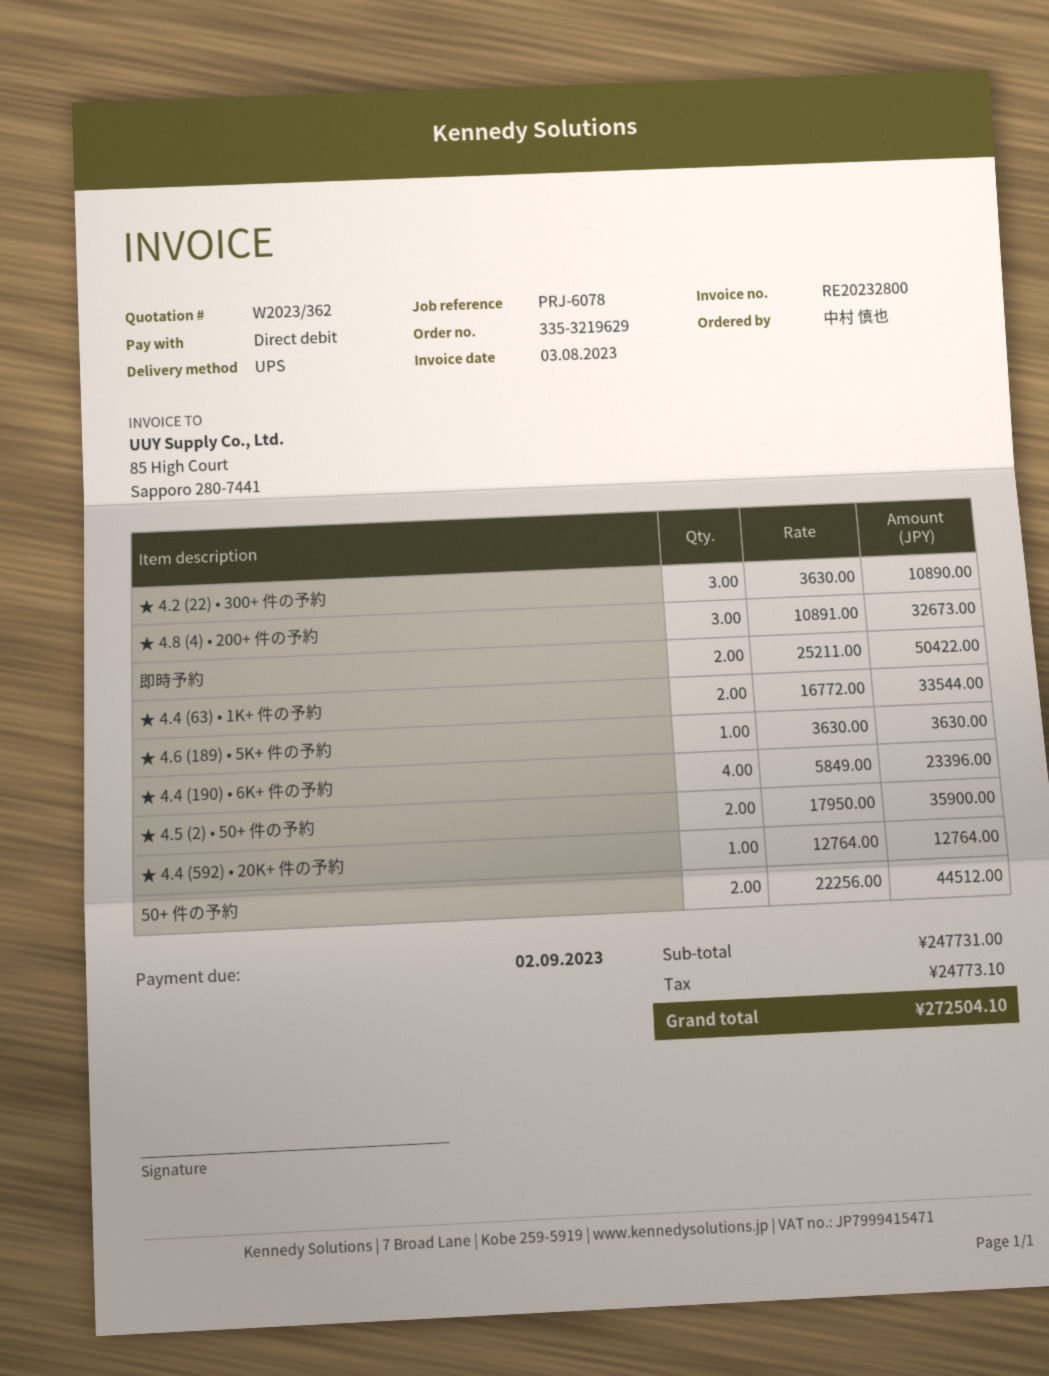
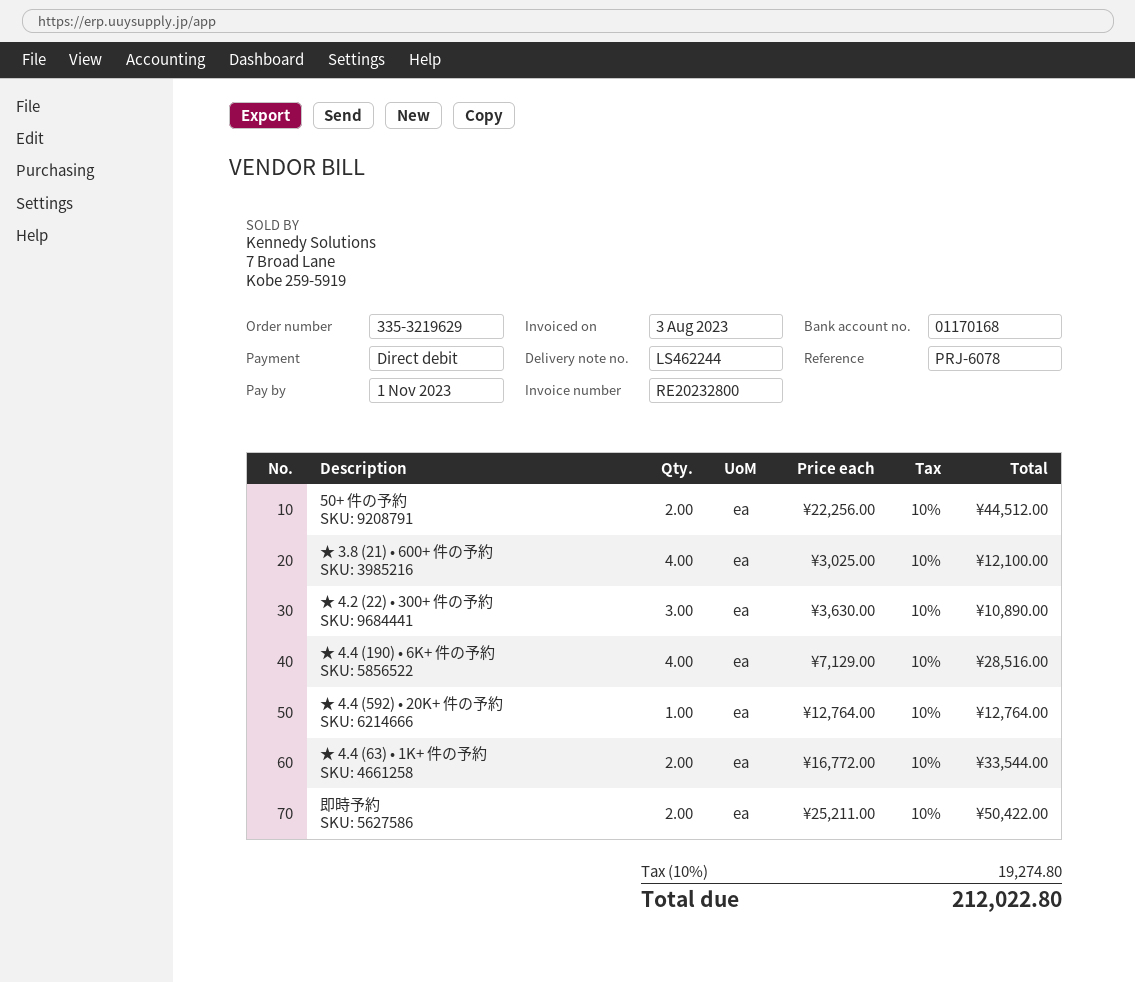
due date: 2023-09-02 -> 2023-11-01
★ 4.8 (4) • 200+ 件の予約: 3 x 10891.00 = 32673.00 -> none
★ 4.6 (189) • 5K+ 件の予約: 1 x 3630.00 = 3630.00 -> none
★ 4.4 (190) • 6K+ 件の予約: 4 x 5849.00 = 23396.00 -> 4 x 7129.00 = 28516.00
★ 4.5 (2) • 50+ 件の予約: 2 x 17950.00 = 35900.00 -> none
★ 3.8 (21) • 600+ 件の予約: none -> 4 x 3025.00 = 12100.00
tax: 24773.10 -> 19274.80
total: 272504.10 -> 212022.80

